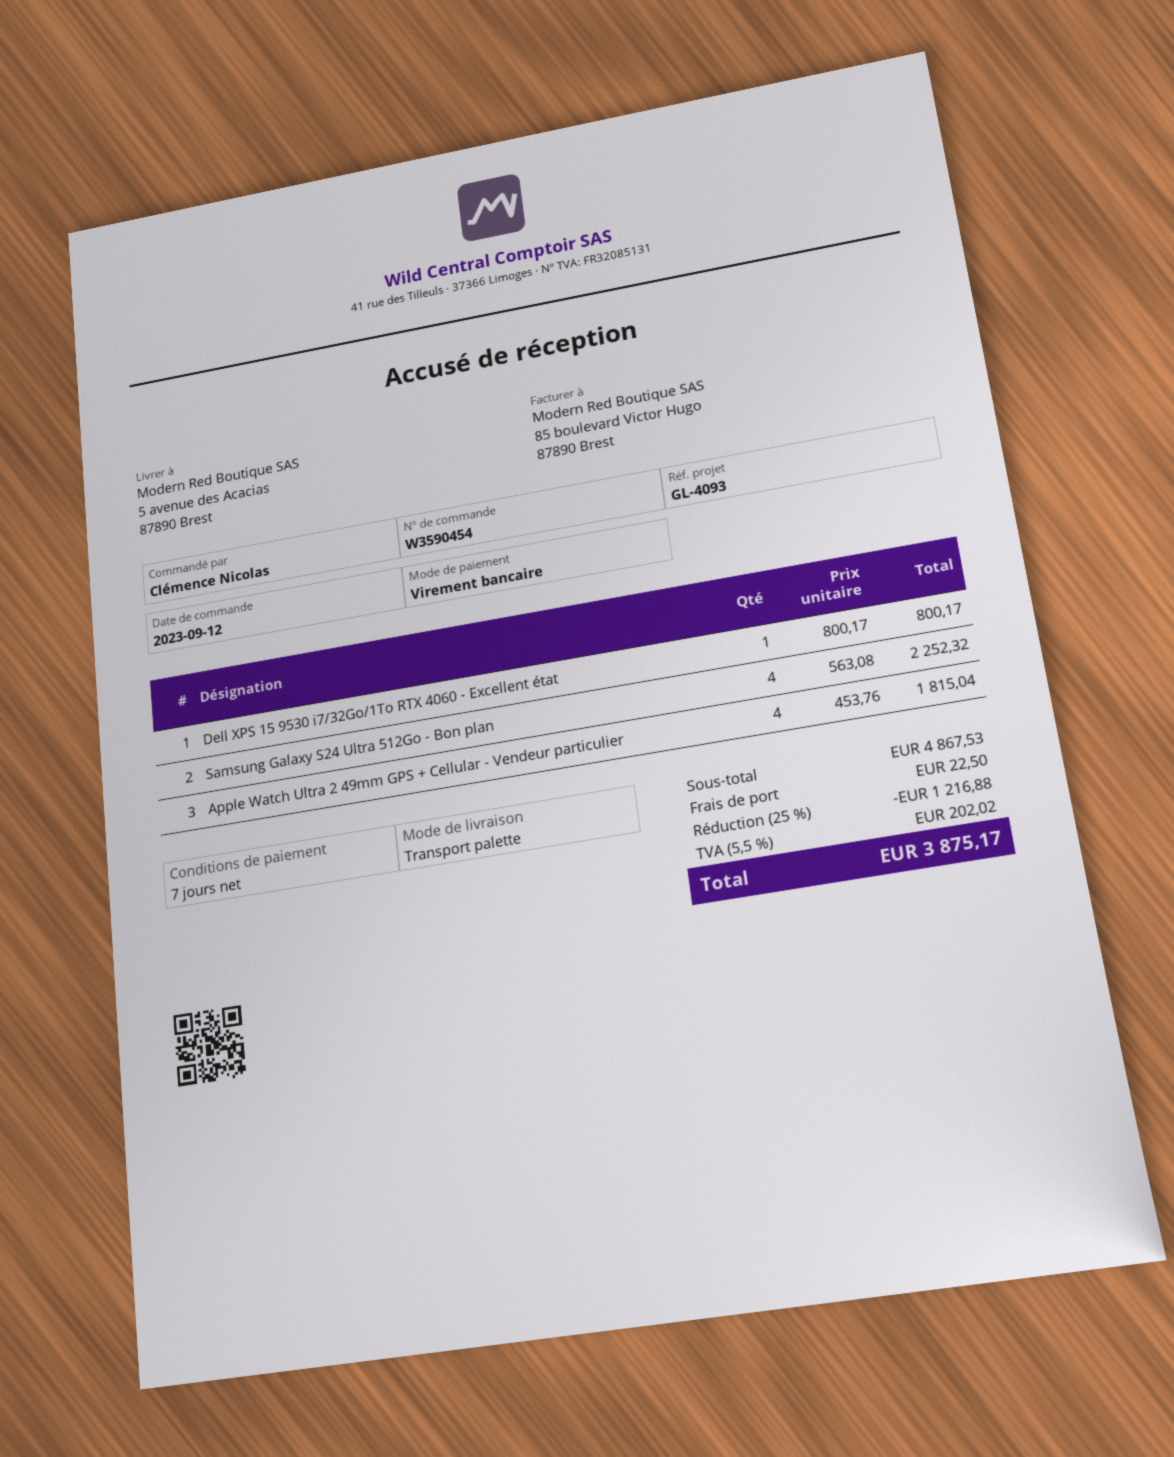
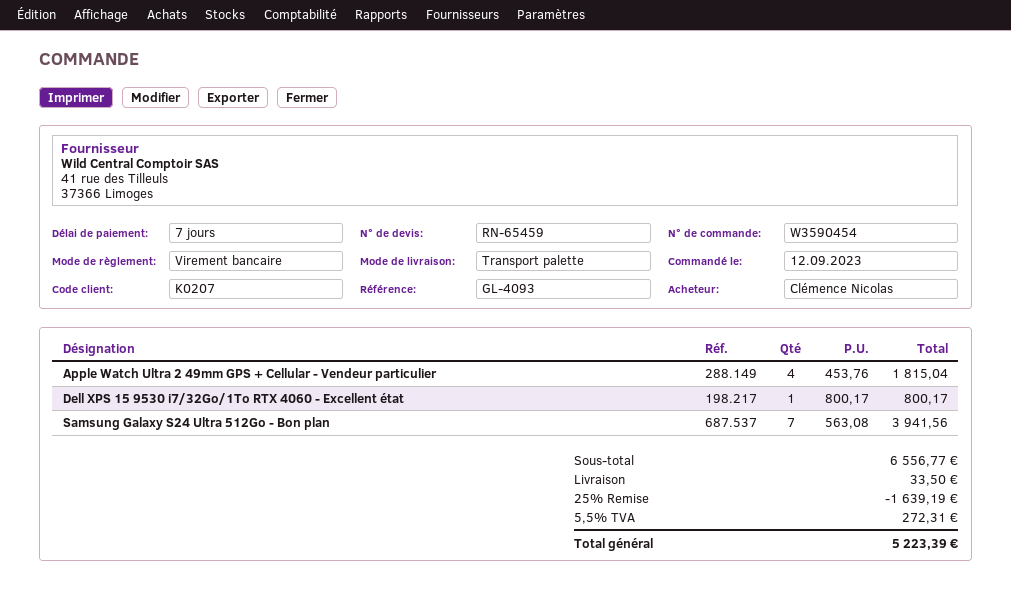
Samsung Galaxy S24 Ultra 512Go - Bon plan: 4 x 563.08 = 2252.32 -> 7 x 563.08 = 3941.56
subtotal: 4867.53 -> 6556.77
discount: 25% = 1216.88 -> 25% = 1639.19
shipping: 22.50 -> 33.50
tax: 5.5% = 202.02 -> 5.5% = 272.31
total: 3875.17 -> 5223.39

